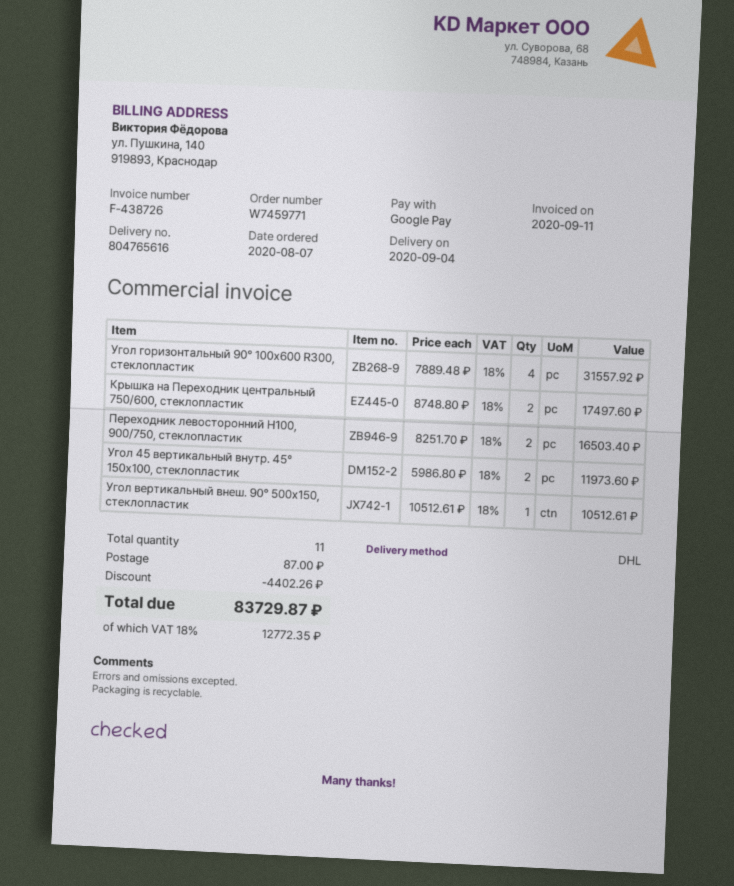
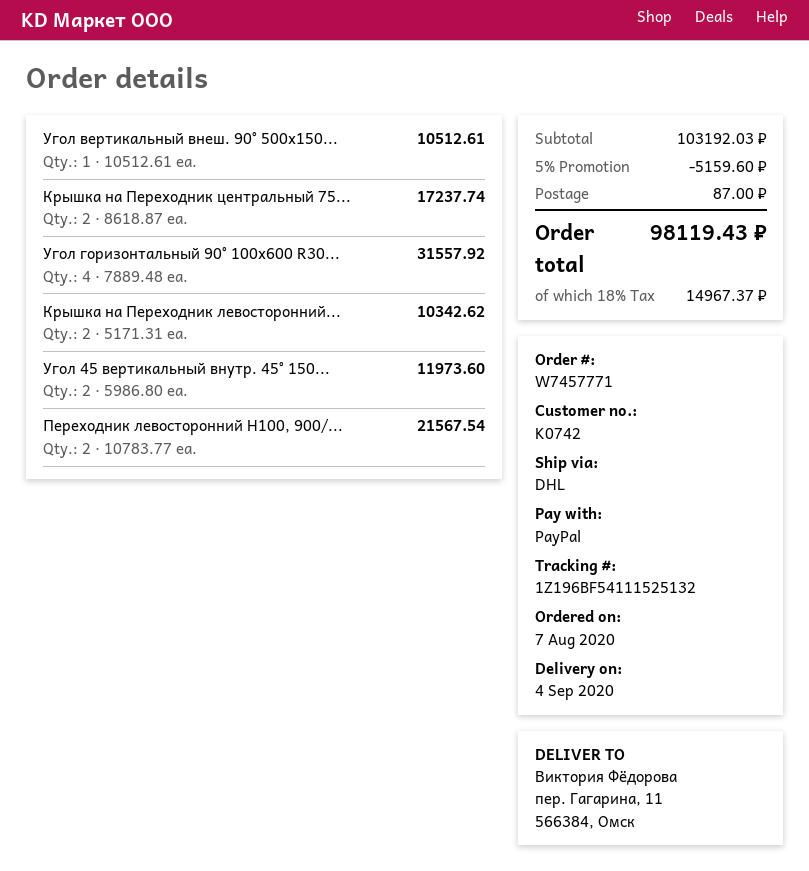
order number: W7459771 -> W7457771
payment method: Google Pay -> PayPal
Крышка на Переходник центральный 750/600, стеклопластик: 2 x 8748.80 = 17497.60 -> 2 x 8618.87 = 17237.74
Переходник левосторонний H100, 900/750, стеклопластик: 2 x 8251.70 = 16503.40 -> 2 x 10783.77 = 21567.54
Крышка на Переходник левосторонний...: none -> 2 x 5171.31 = 10342.62
discount: 4402.26 -> 5159.60
tax: 18% = 12772.35 -> 18% = 14967.37
total: 83729.87 -> 98119.43

